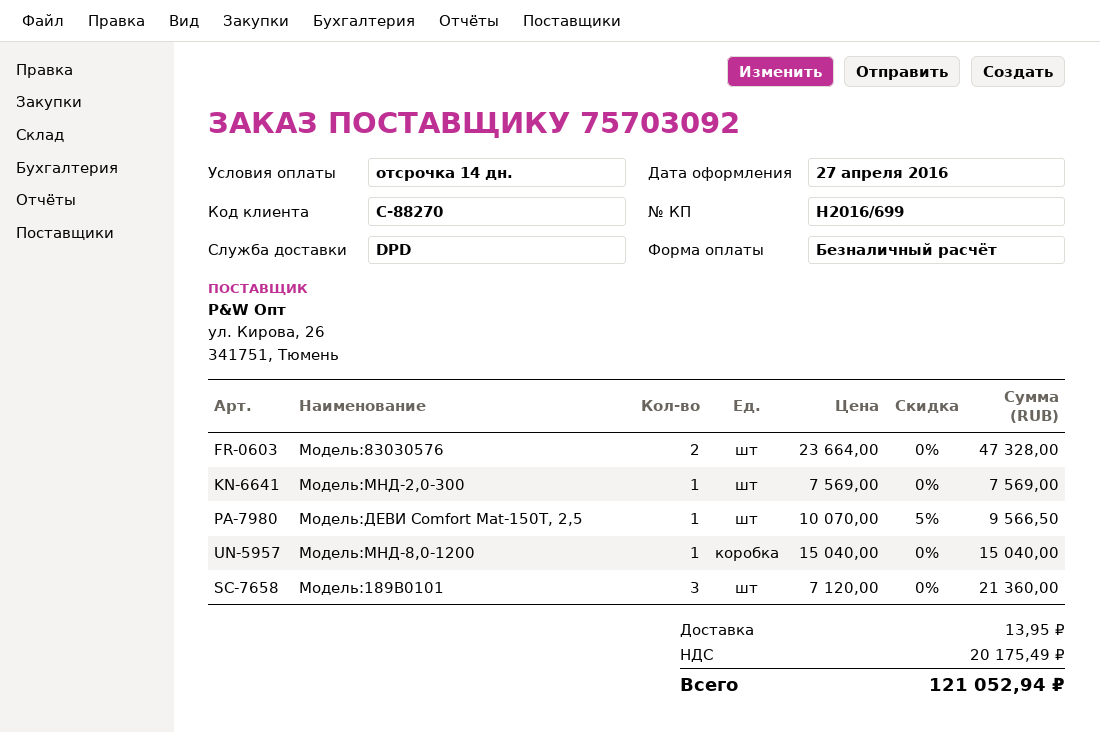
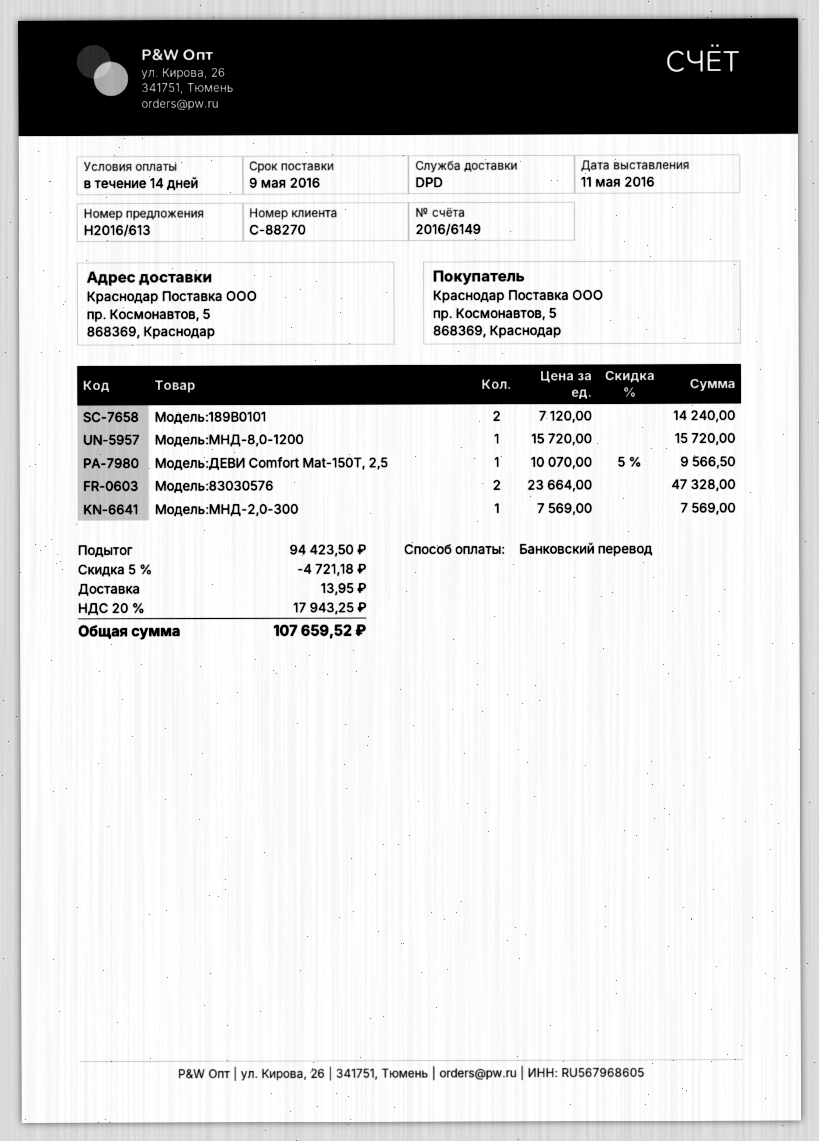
quote number: H2016/699 -> H2016/613
Модель:МНД-8,0-1200: 1 x 15040.00 = 15040.00 -> 1 x 15720.00 = 15720.00
Модель:189B0101: 3 x 7120.00 = 21360.00 -> 2 x 7120.00 = 14240.00
discount: none -> 5% = 4721.18
tax: 20175.49 -> 17943.25
total: 121052.94 -> 107659.52

